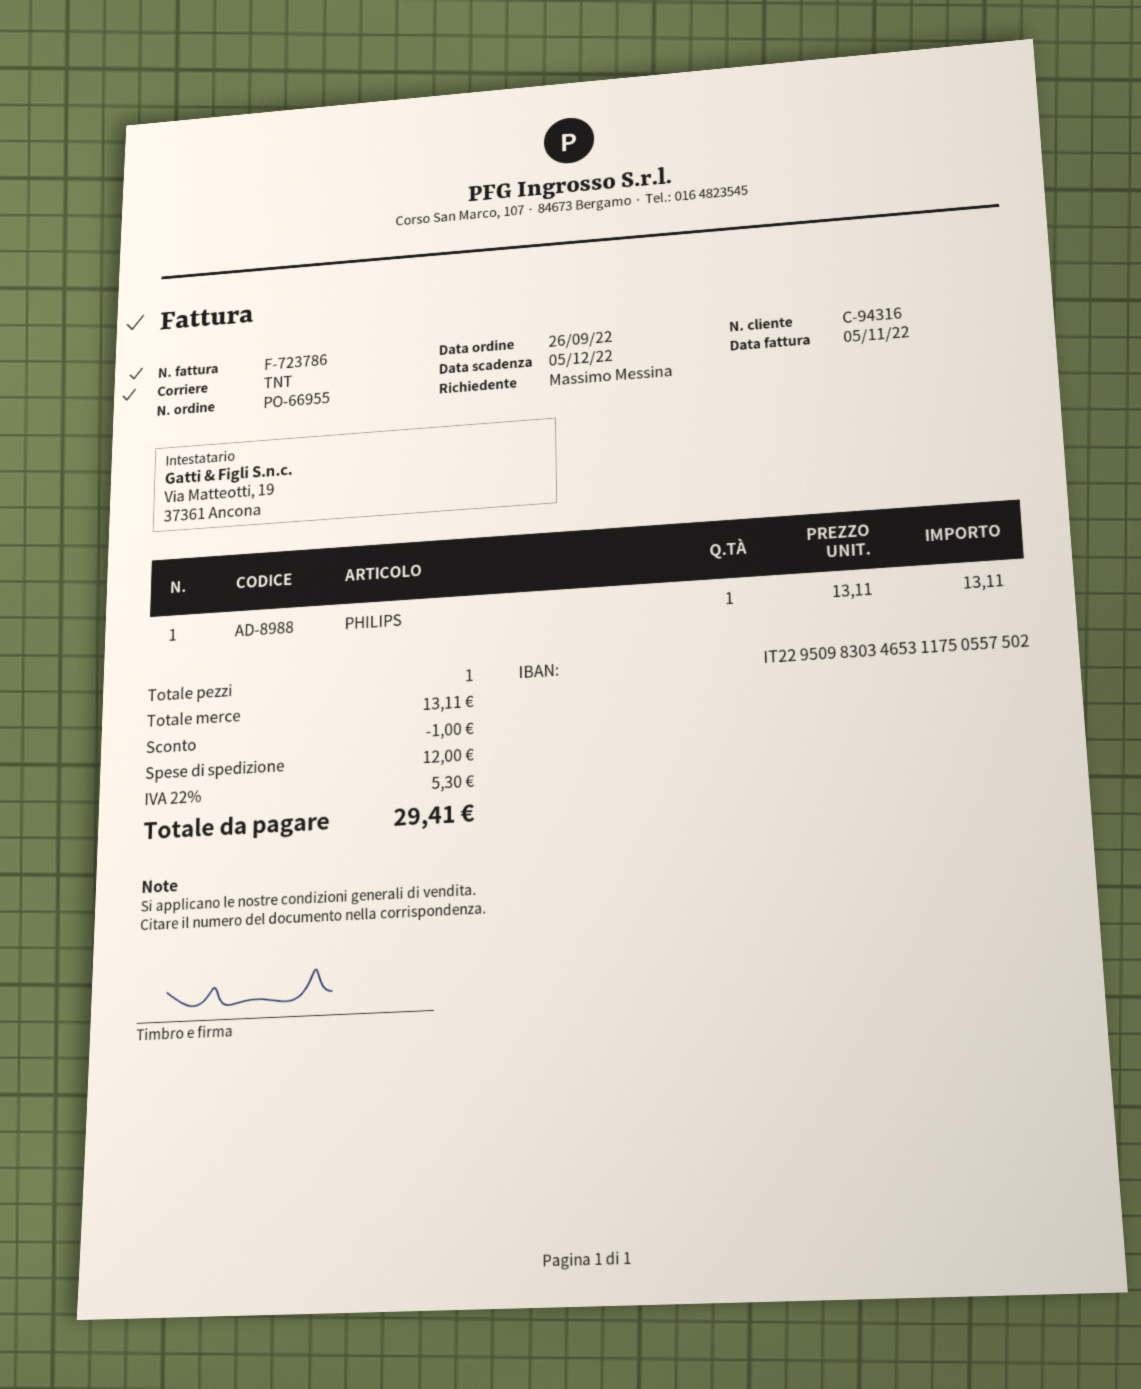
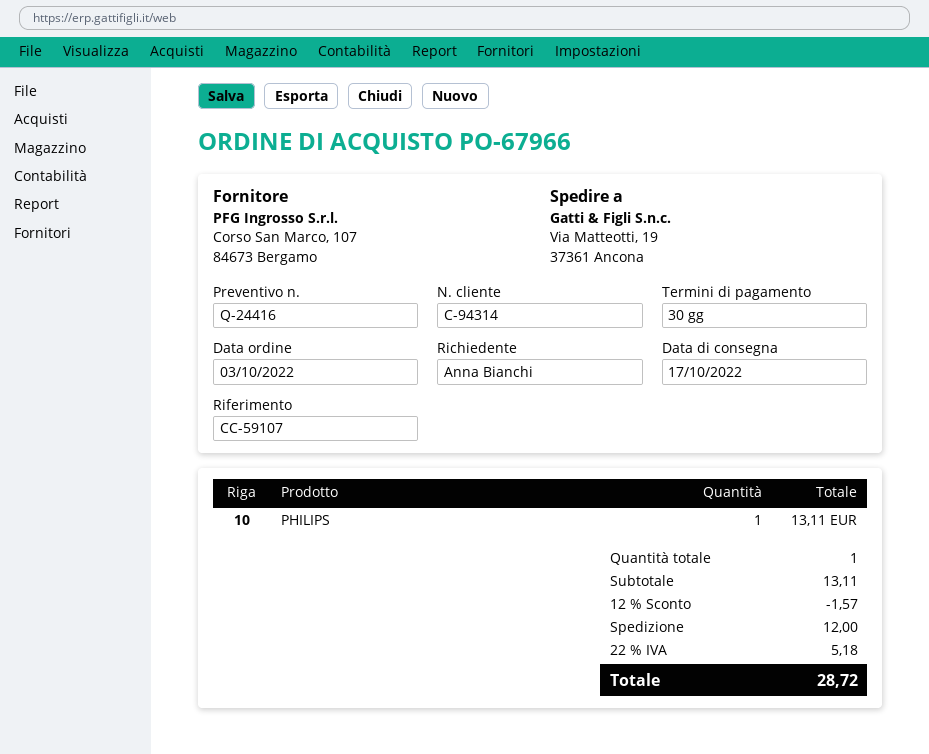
order number: PO-66955 -> PO-67966
order date: 2022-09-26 -> 2022-10-03
customer number: C-94316 -> C-94314
ordered by: Massimo Messina -> Anna Bianchi
discount: 1.00 -> 1.57
tax: 22% = 5.30 -> 22% = 5.18
total: 29.41 -> 28.72

